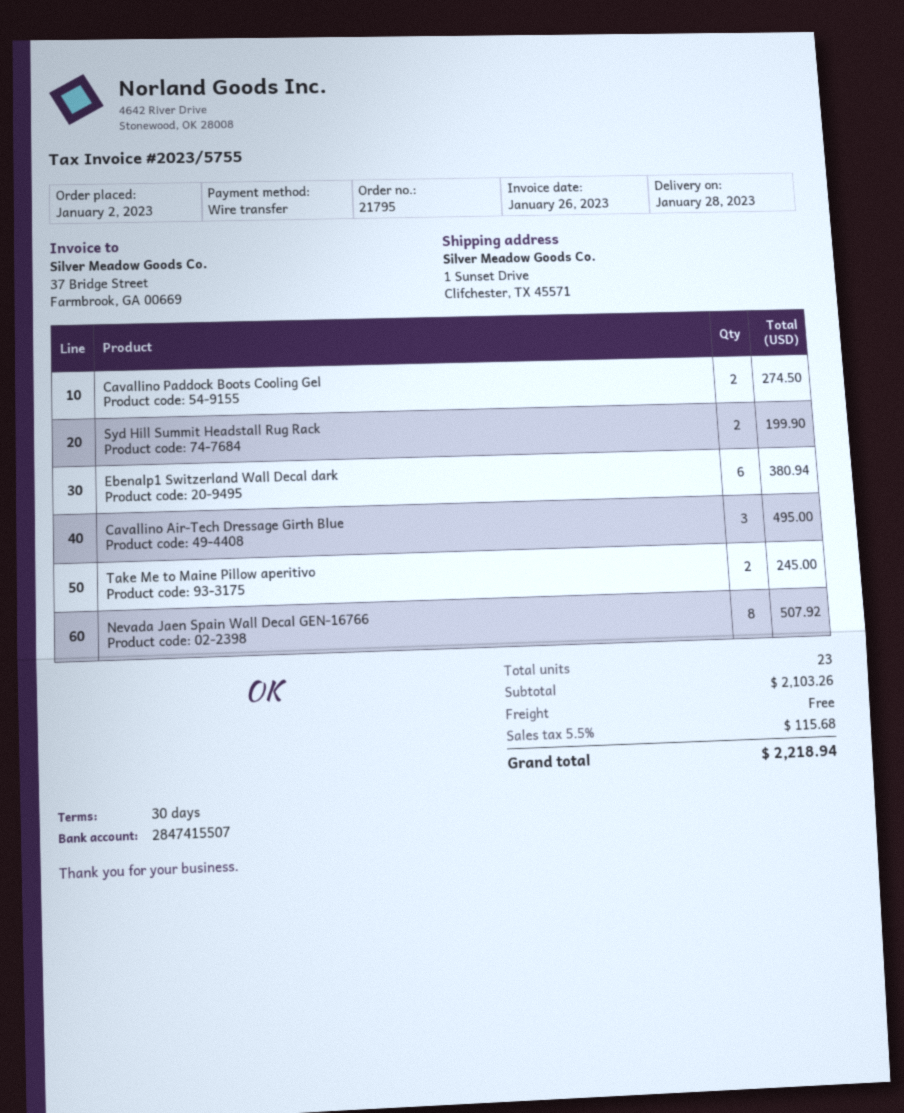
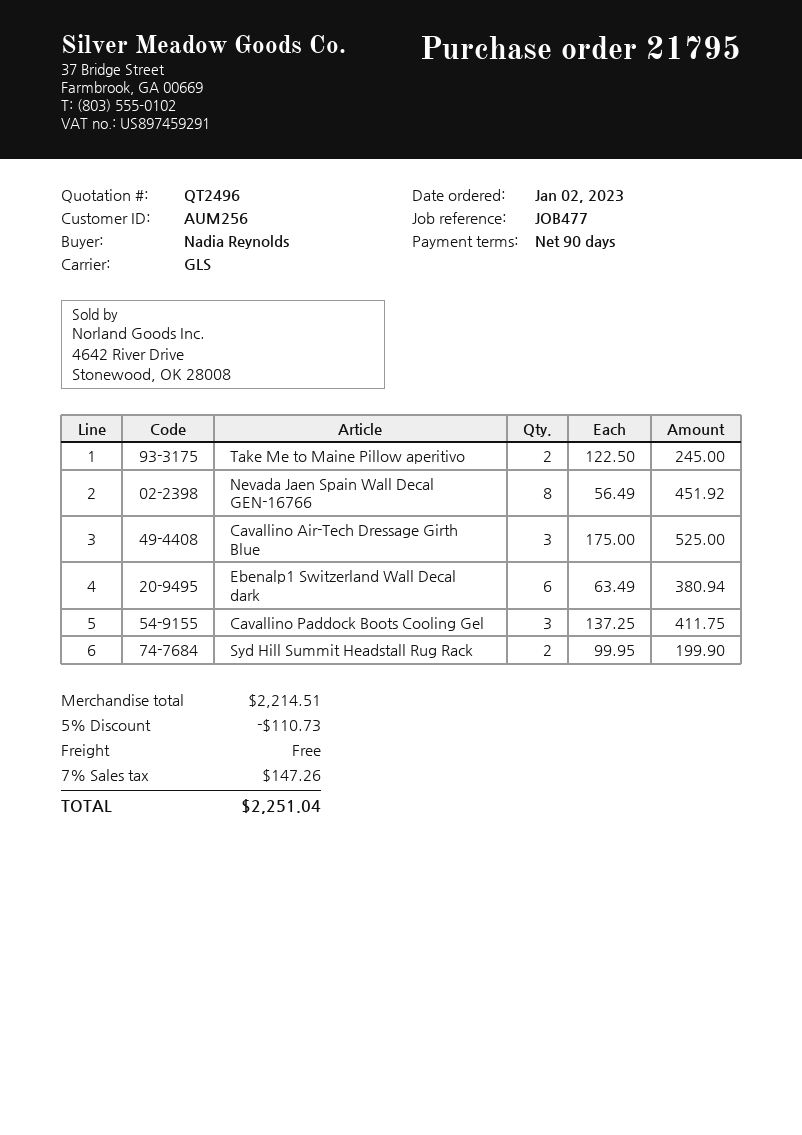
payment terms: 30 days -> 90 days
Cavallino Paddock Boots Cooling Gel: 2 for 274.50 -> 3 for 411.75
Cavallino Air-Tech Dressage Girth Blue: 3 for 495.00 -> 3 for 525.00
Nevada Jaen Spain Wall Decal GEN-16766: 8 for 507.92 -> 8 for 451.92
subtotal: 2103.26 -> 2214.51
discount: none -> 5% = 110.73
tax: 5.5% = 115.68 -> 7% = 147.26
total: 2218.94 -> 2251.04

